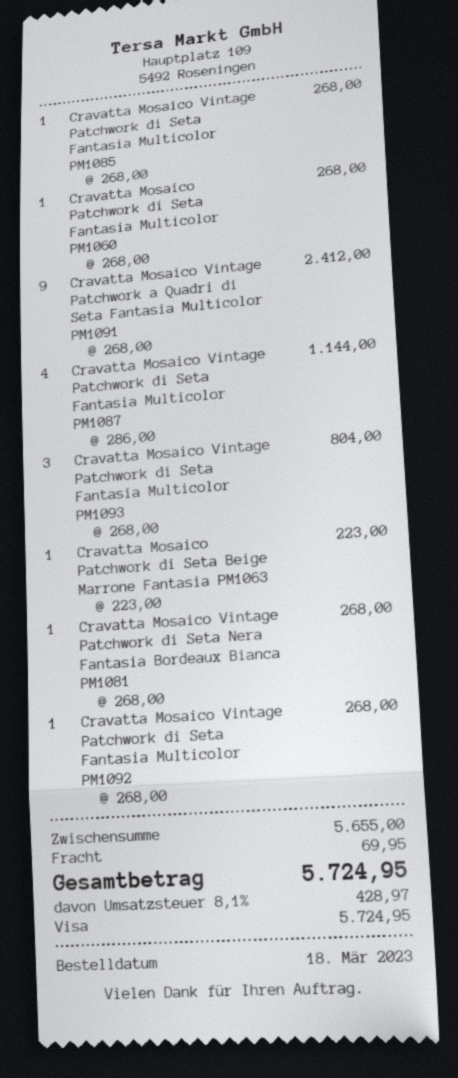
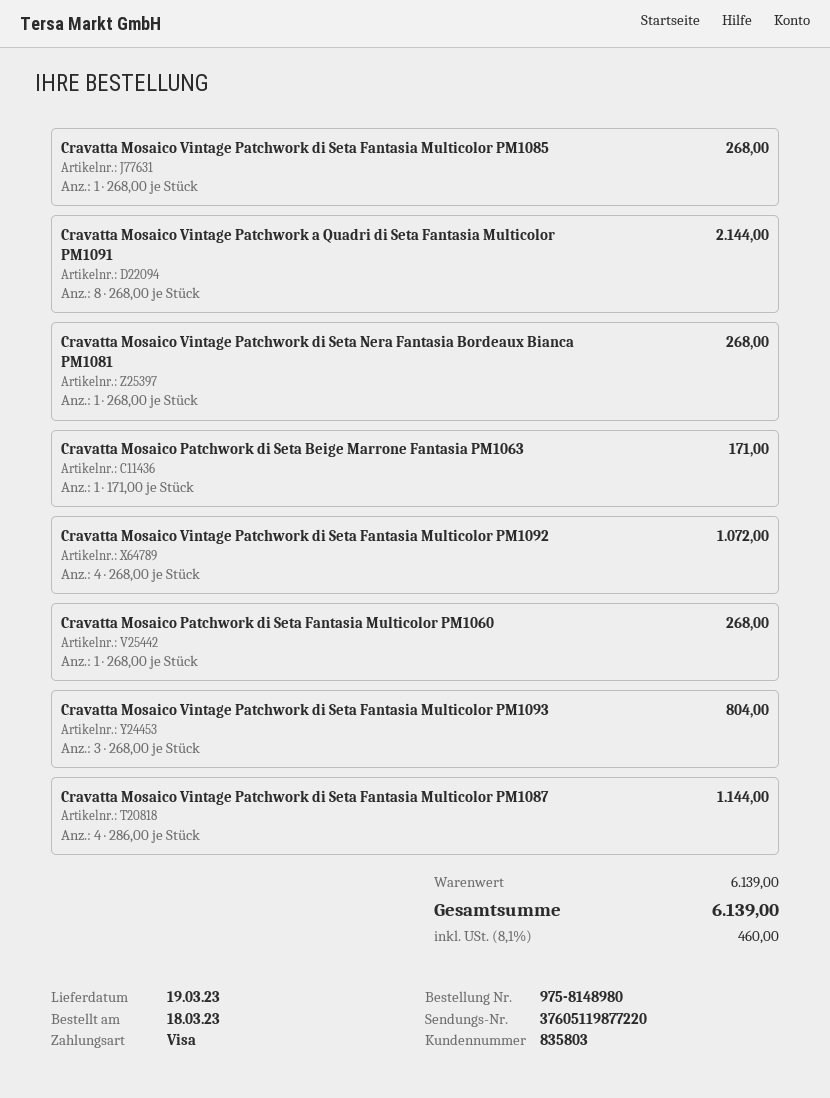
Cravatta Mosaico Vintage Patchwork a Quadri di Seta Fantasia Multicolor PM1091: 9 x 268.00 = 2412.00 -> 8 x 268.00 = 2144.00
Cravatta Mosaico Patchwork di Seta Beige Marrone Fantasia PM1063: 1 x 223.00 = 223.00 -> 1 x 171.00 = 171.00
Cravatta Mosaico Vintage Patchwork di Seta Fantasia Multicolor PM1092: 1 x 268.00 = 268.00 -> 4 x 268.00 = 1072.00
subtotal: 5655.00 -> 6139.00
shipping: 69.95 -> none
tax: 8.1% = 428.97 -> 8.1% = 460.00
total: 5724.95 -> 6139.00

